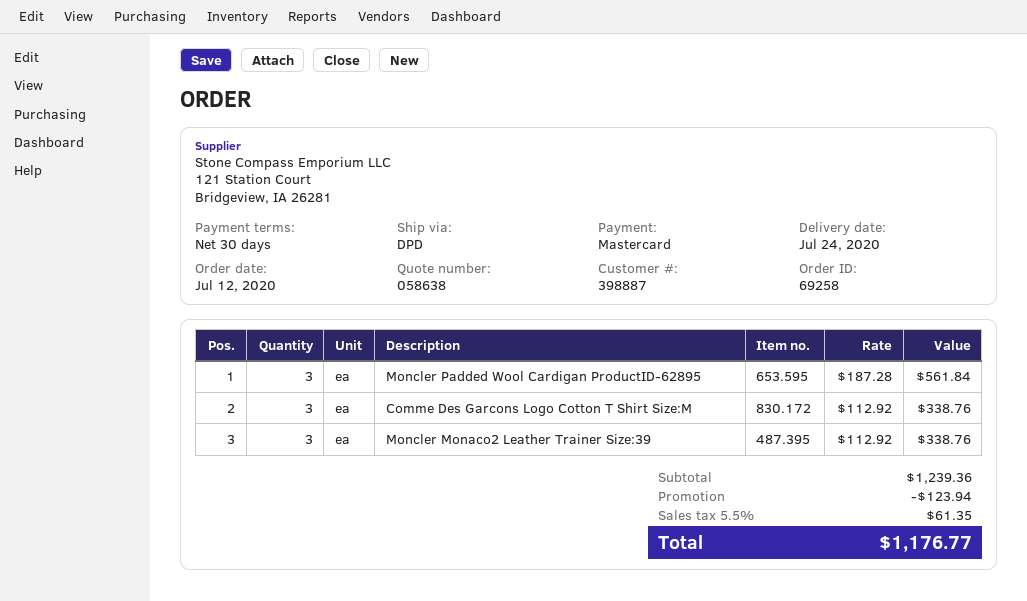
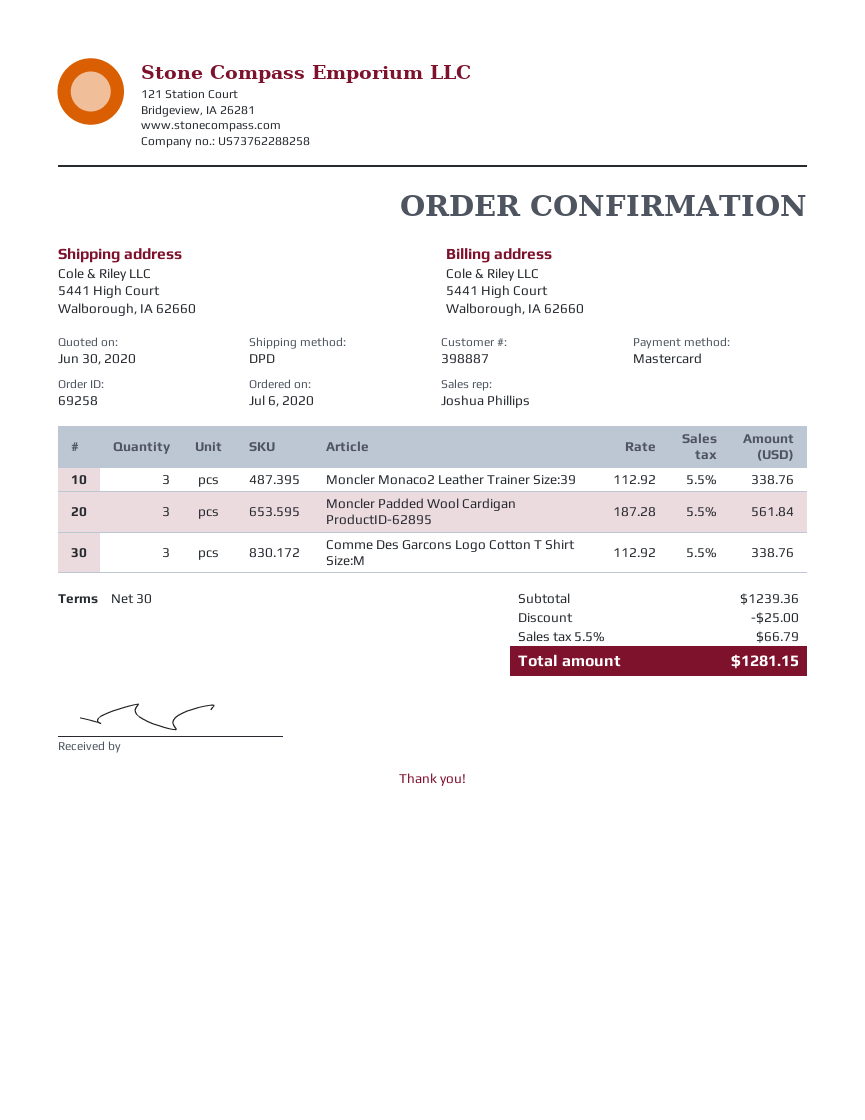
order date: 2020-07-12 -> 2020-07-06
discount: 123.94 -> 25.00
tax: 5.5% = 61.35 -> 5.5% = 66.79
total: 1176.77 -> 1281.15

